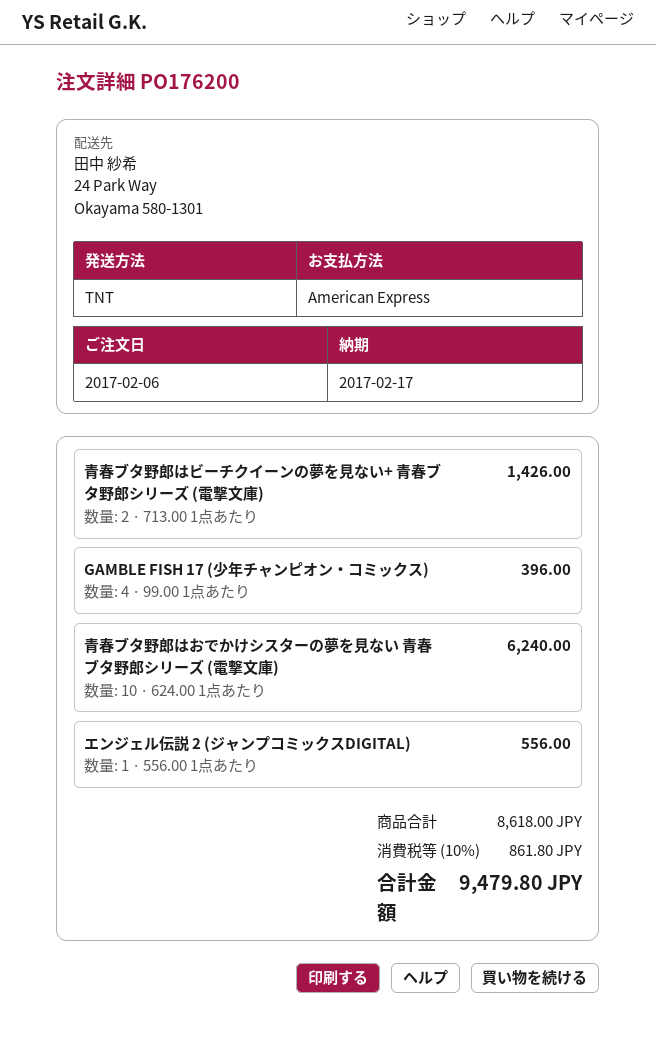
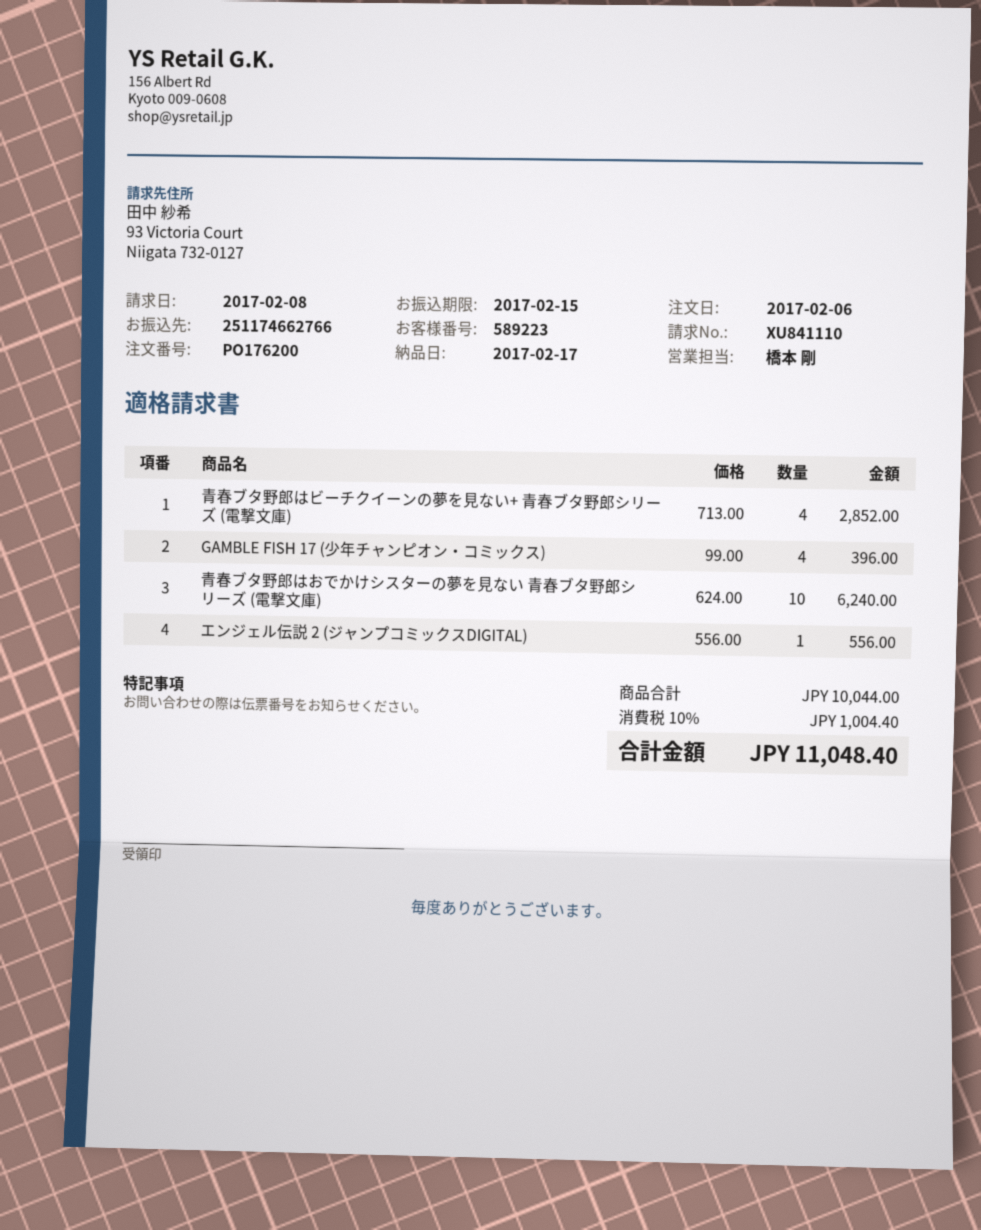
青春ブタ野郎はビーチクイーンの夢を見ない+ 青春ブタ野郎シリーズ (電撃文庫): 2 x 713.00 = 1426.00 -> 4 x 713.00 = 2852.00
subtotal: 8618.00 -> 10044.00
tax: 10% = 861.80 -> 10% = 1004.40
total: 9479.80 -> 11048.40

